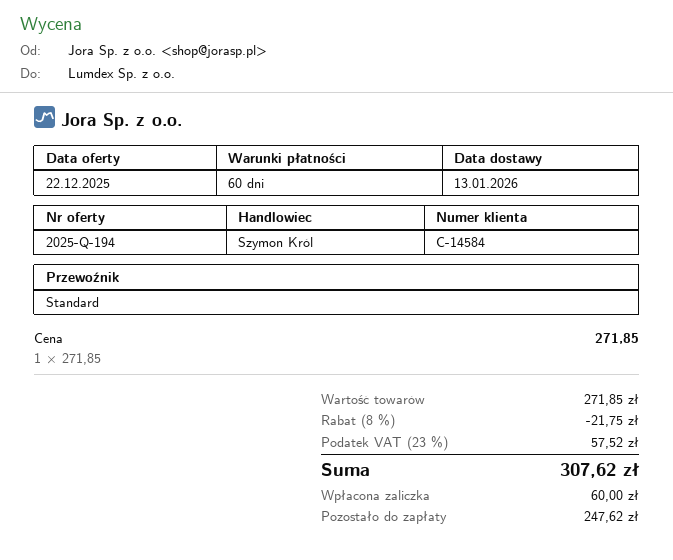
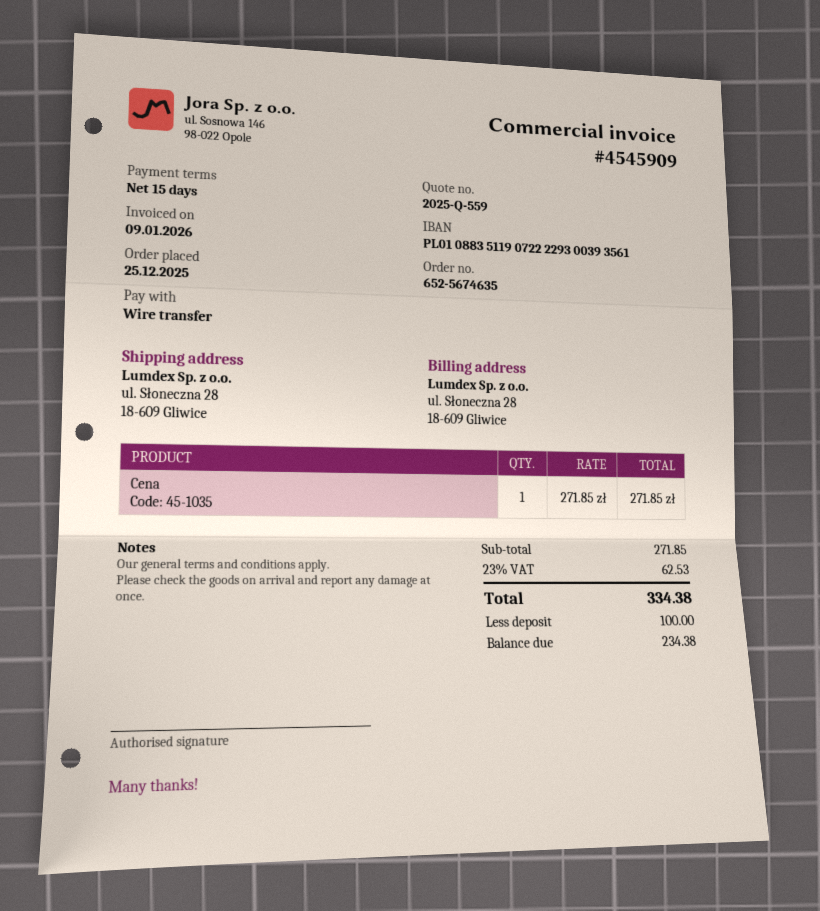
quote number: 2025-Q-194 -> 2025-Q-559
payment terms: 60 days -> 15 days
discount: 8% = 21.75 -> none
tax: 23% = 57.52 -> 23% = 62.53
total: 307.62 -> 334.38
deposit: 60.00 -> 100.00
balance: 247.62 -> 234.38

